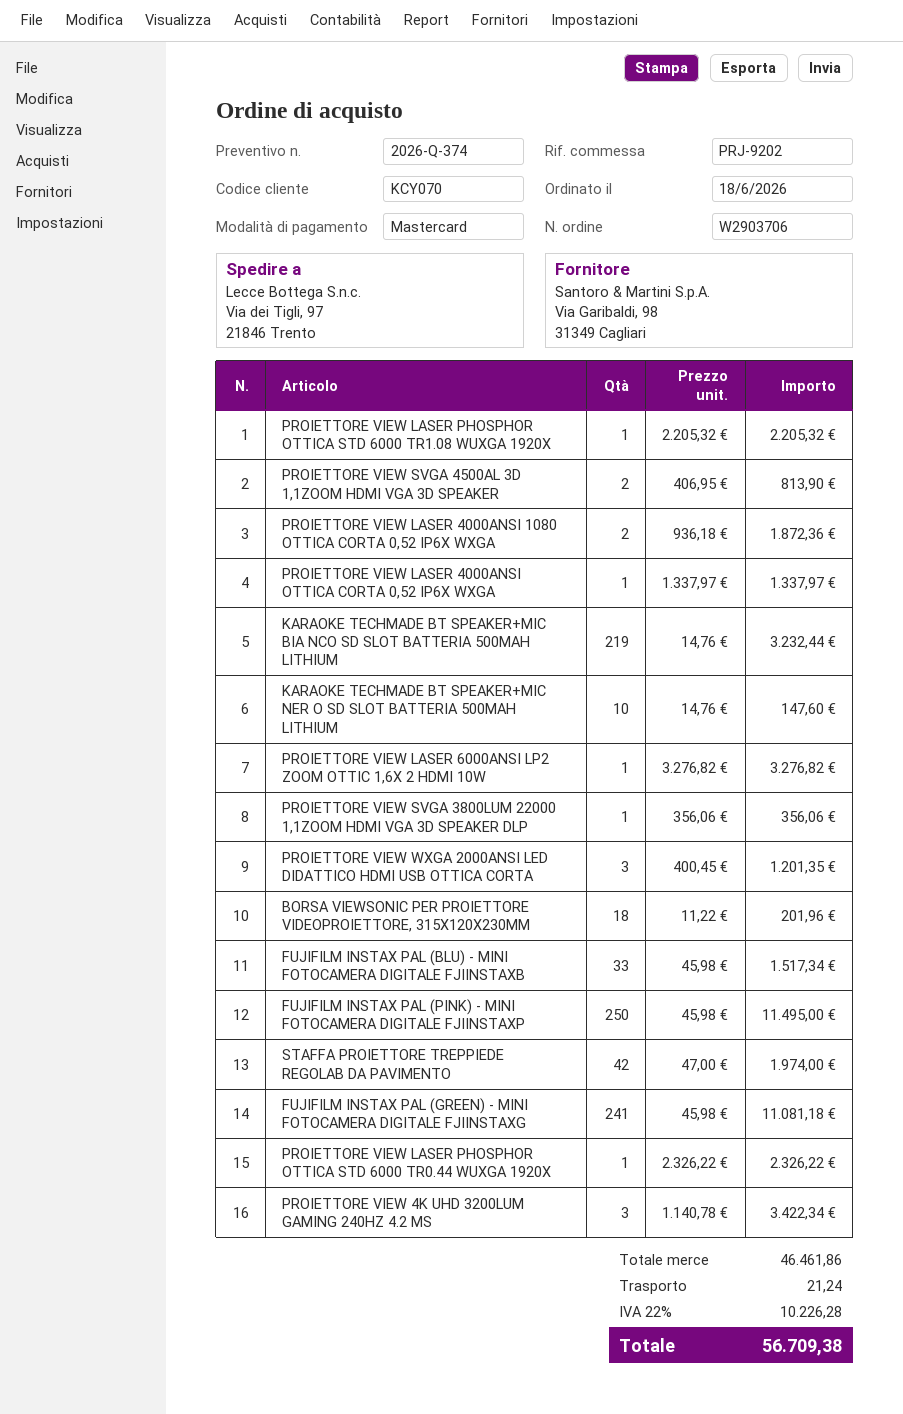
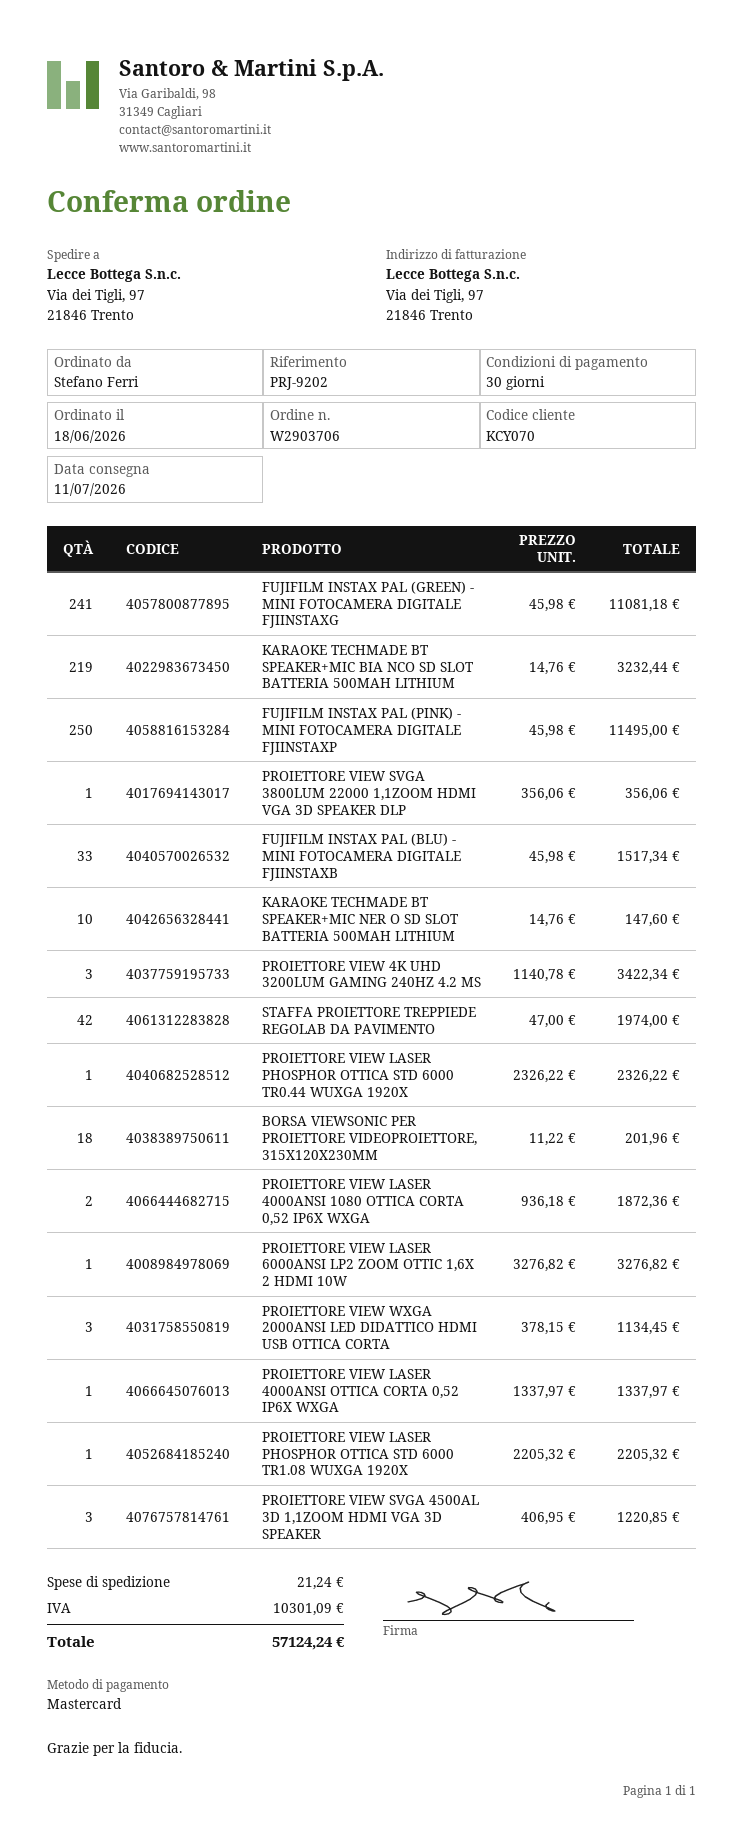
PROIETTORE VIEW SVGA 4500AL 3D 1,1ZOOM HDMI VGA 3D SPEAKER: 2 x 406.95 = 813.90 -> 3 x 406.95 = 1220.85
PROIETTORE VIEW WXGA 2000ANSI LED DIDATTICO HDMI USB OTTICA CORTA: 3 x 400.45 = 1201.35 -> 3 x 378.15 = 1134.45
tax: 10226.28 -> 10301.09
total: 56709.38 -> 57124.24

